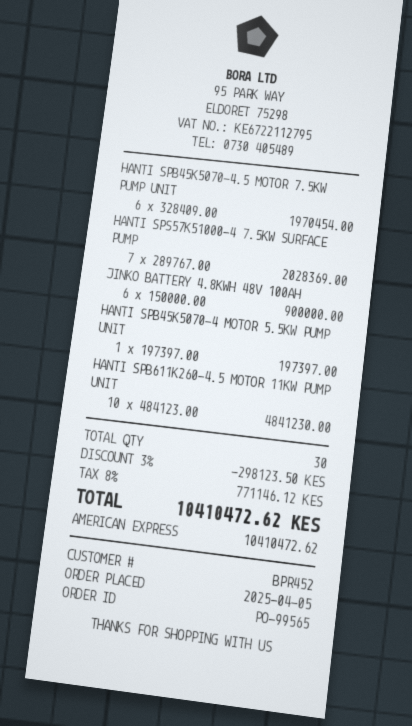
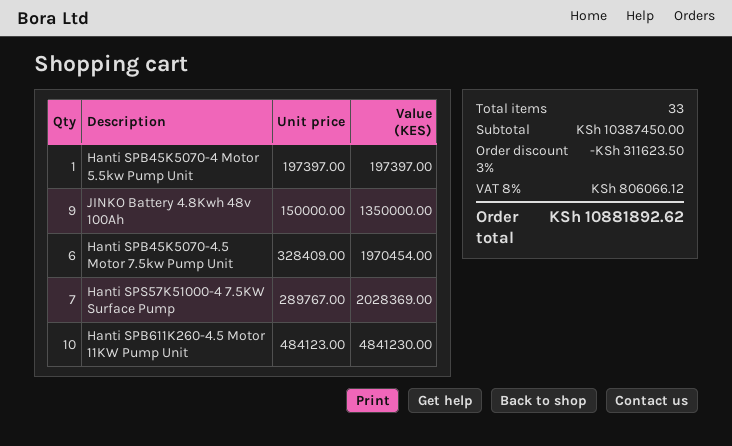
JINKO BATTERY 4.8KWH 48V 100AH: 6 x 150000.00 = 900000.00 -> 9 x 150000.00 = 1350000.00
total quantity: 30 -> 33
discount: 3% = 298123.50 -> 3% = 311623.50
tax: 8% = 771146.12 -> 8% = 806066.12
total: 10410472.62 -> 10881892.62

